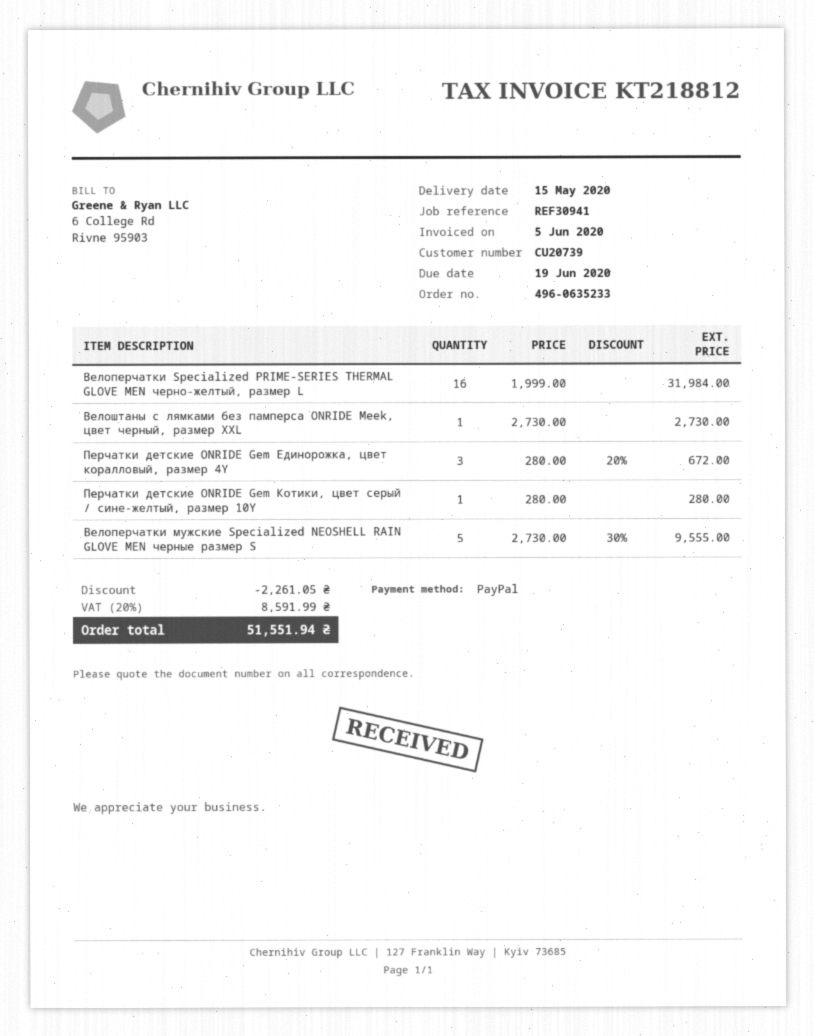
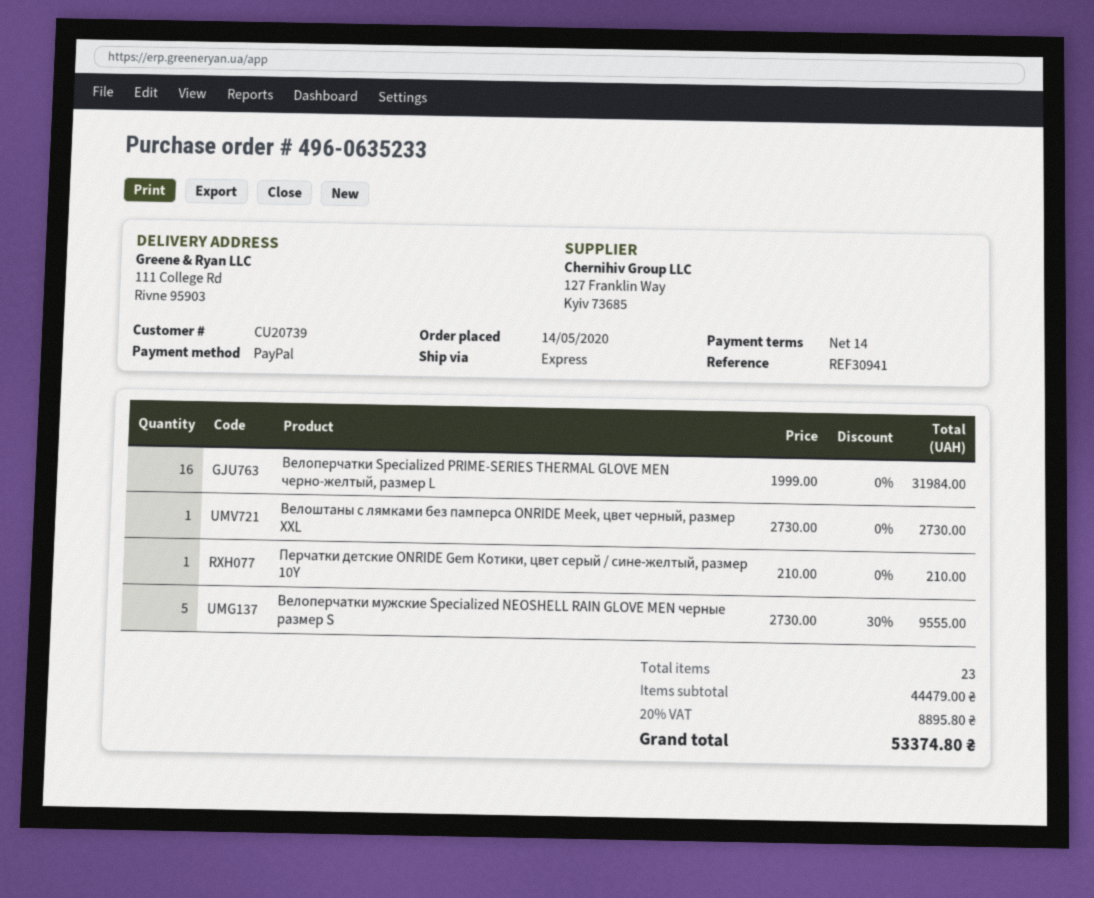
Перчатки детские ONRIDE Gem Единорожка, цвет коралловый, размер 4Y: 3 x 280.00 - 20% = 672.00 -> none
Перчатки детские ONRIDE Gem Котики, цвет серый / сине-желтый, размер 10Y: 1 x 280.00 = 280.00 -> 1 x 210.00 = 210.00
discount: 2261.05 -> none
tax: 20% = 8591.99 -> 20% = 8895.80
total: 51551.94 -> 53374.80

